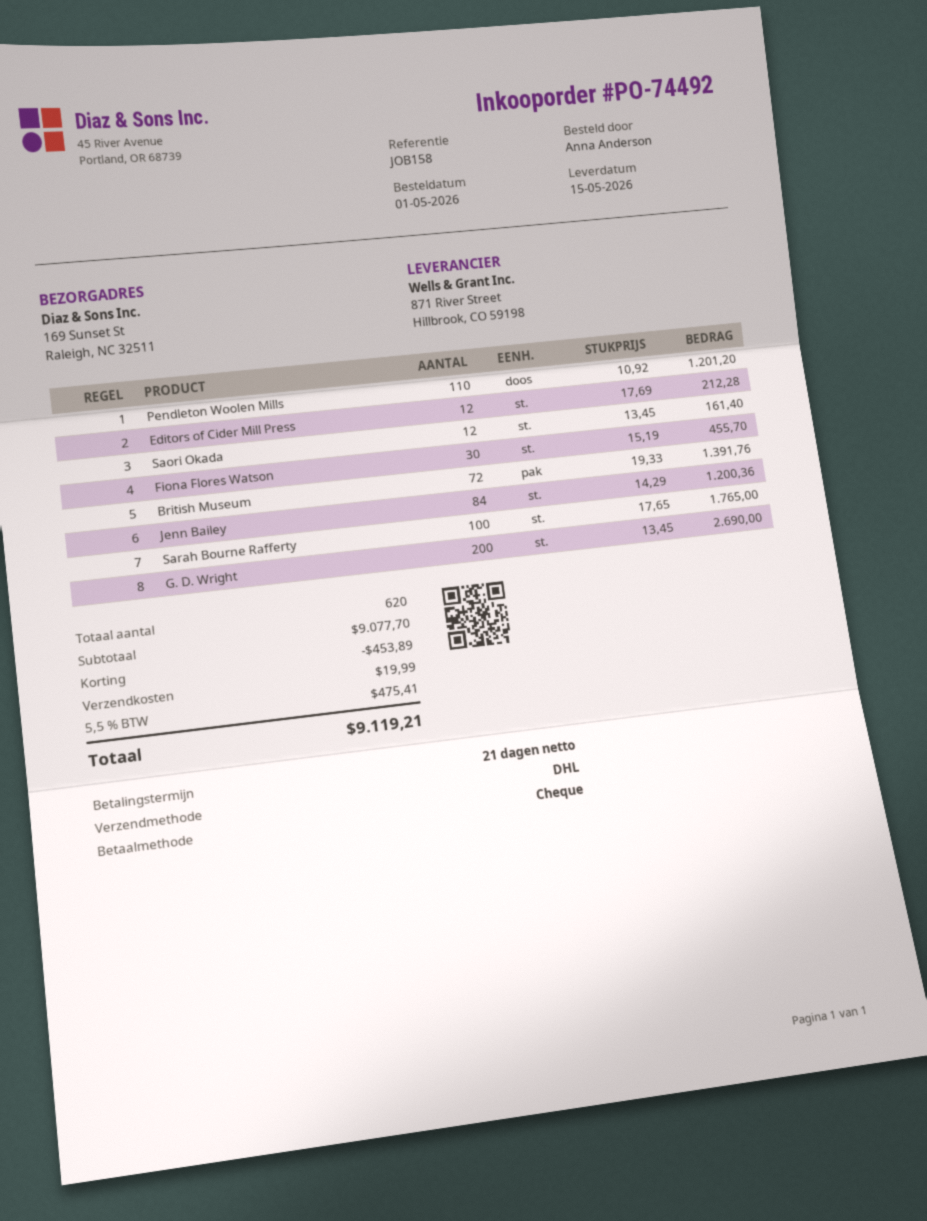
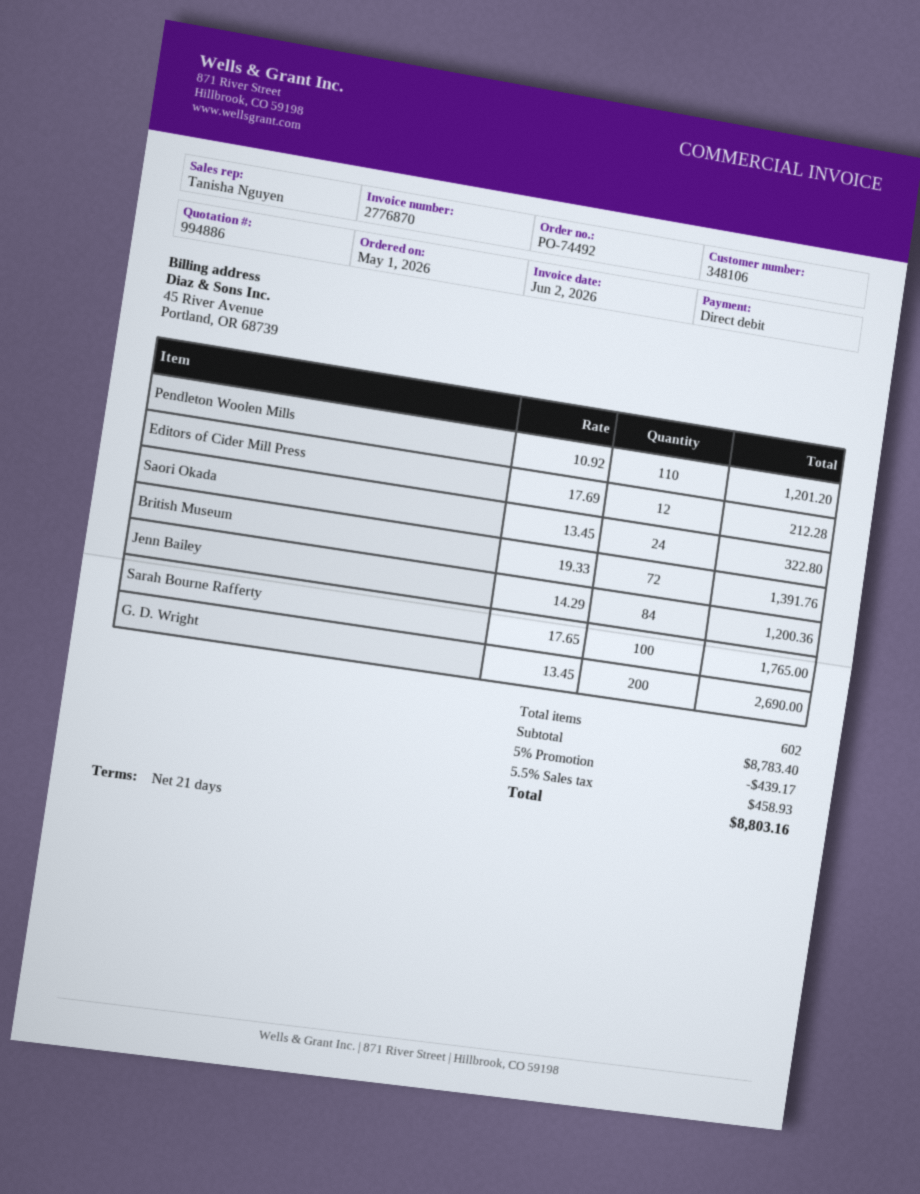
payment method: cheque -> direct debit
Saori Okada: 12 x 13.45 = 161.40 -> 24 x 13.45 = 322.80
Fiona Flores Watson: 30 x 15.19 = 455.70 -> none
total quantity: 620 -> 602
subtotal: 9077.70 -> 8783.40
discount: 453.89 -> 439.17
shipping: 19.99 -> none
tax: 5.5% = 475.41 -> 5.5% = 458.93
total: 9119.21 -> 8803.16

